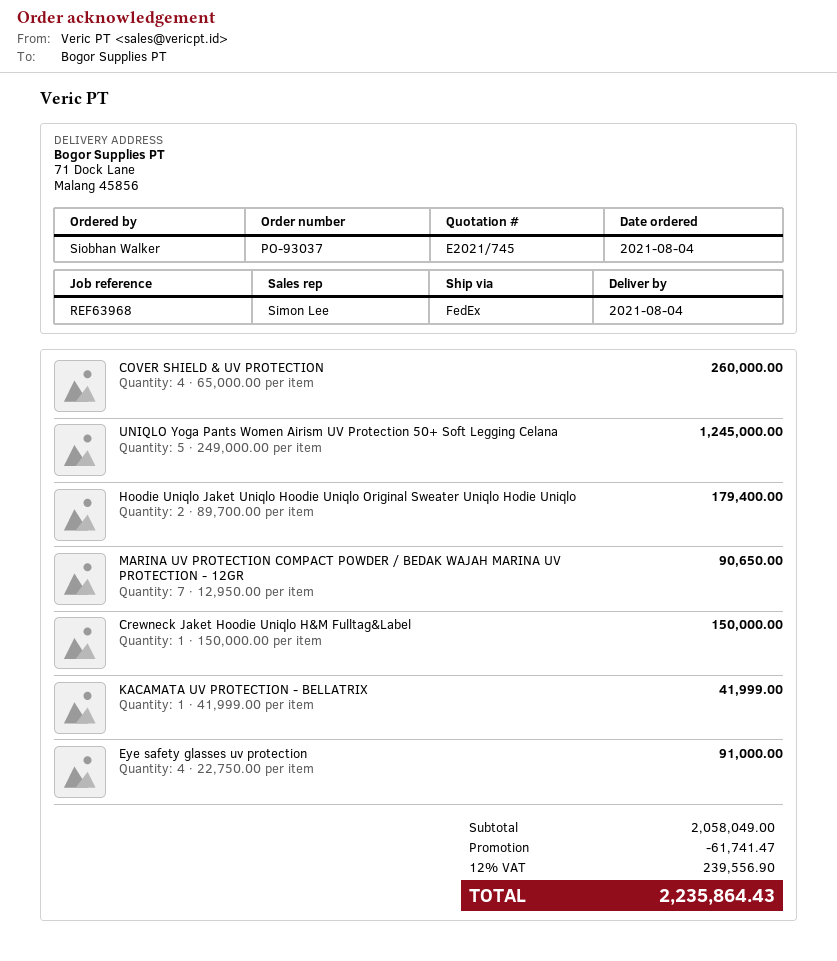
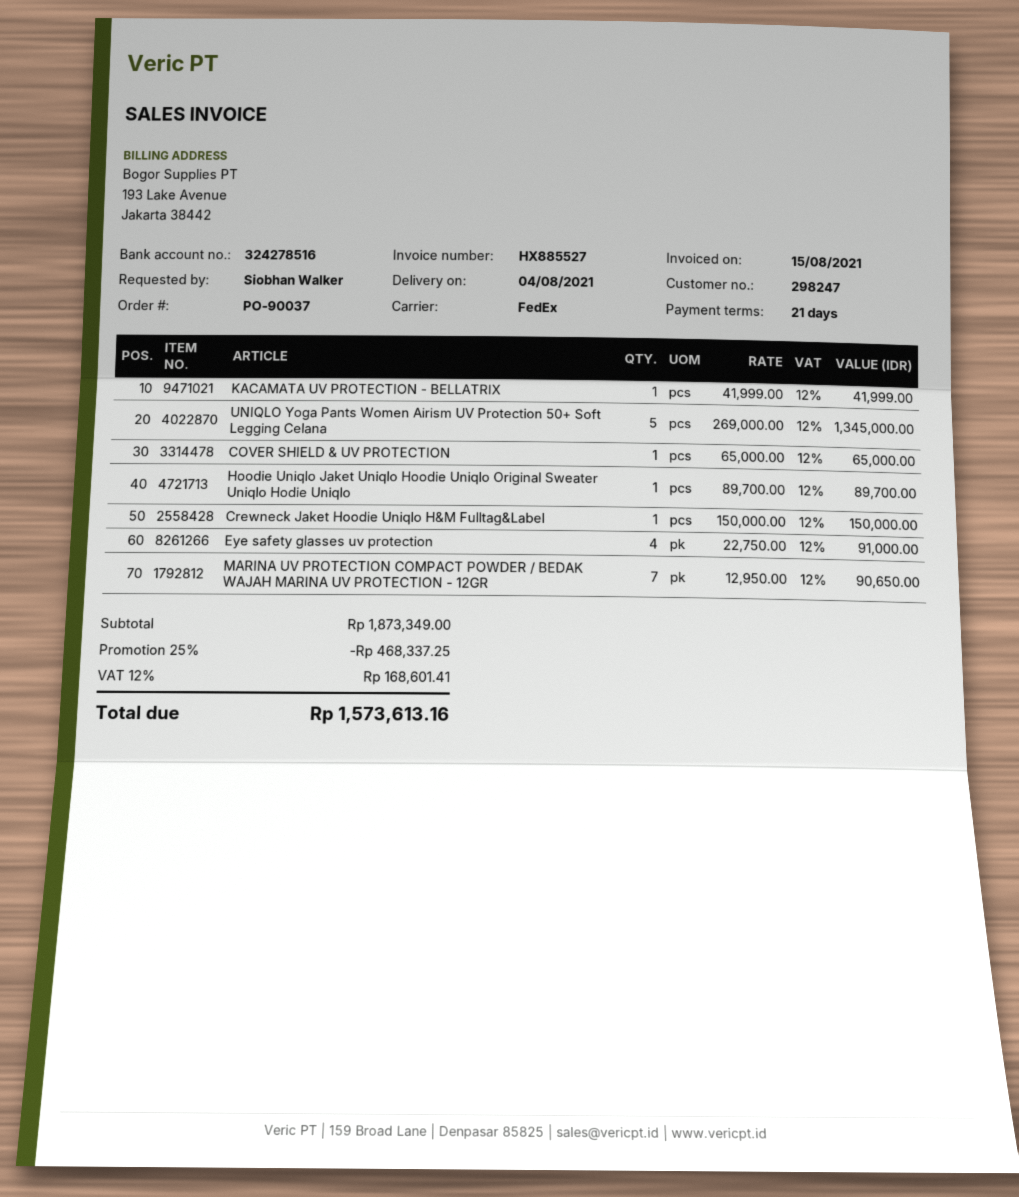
order number: PO-93037 -> PO-90037
COVER SHIELD & UV PROTECTION: 4 x 65000.00 = 260000.00 -> 1 x 65000.00 = 65000.00
UNIQLO Yoga Pants Women Airism UV Protection 50+ Soft Legging Celana: 5 x 249000.00 = 1245000.00 -> 5 x 269000.00 = 1345000.00
Hoodie Uniqlo Jaket Uniqlo Hoodie Uniqlo Original Sweater Uniqlo Hodie Uniqlo: 2 x 89700.00 = 179400.00 -> 1 x 89700.00 = 89700.00
subtotal: 2058049.00 -> 1873349.00
discount: 61741.47 -> 468337.25
tax: 12% = 239556.90 -> 12% = 168601.41
total: 2235864.43 -> 1573613.16

